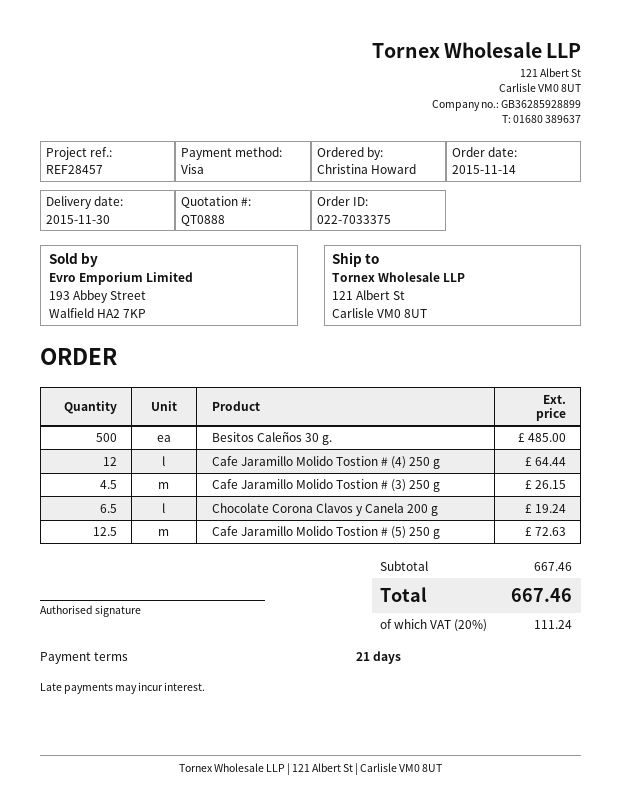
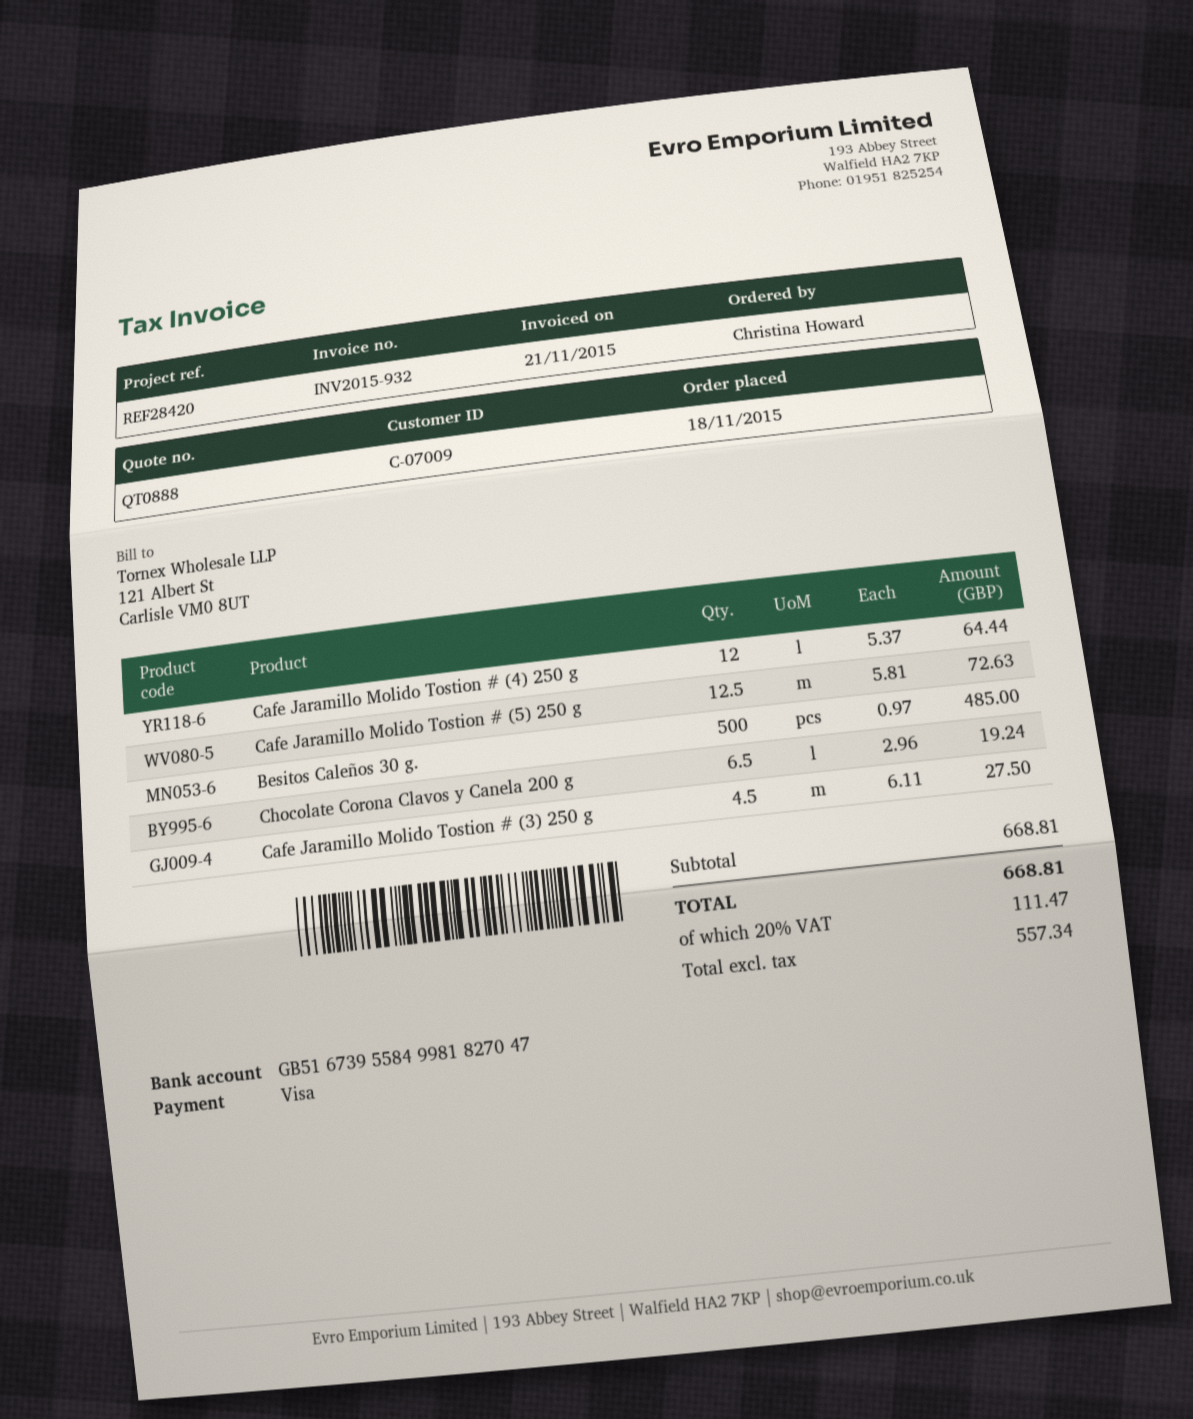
order date: 2015-11-14 -> 2015-11-18
reference: REF28457 -> REF28420
Cafe Jaramillo Molido Tostion # (3) 250 g: 4.5 for 26.15 -> 4.5 for 27.50
subtotal: 667.46 -> 668.81
tax: 20% = 111.24 -> 20% = 111.47
total: 667.46 -> 668.81

